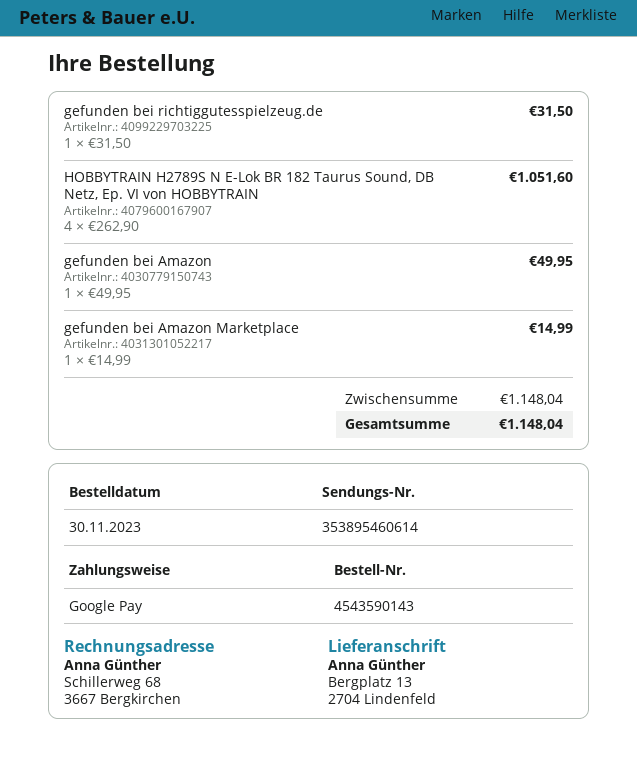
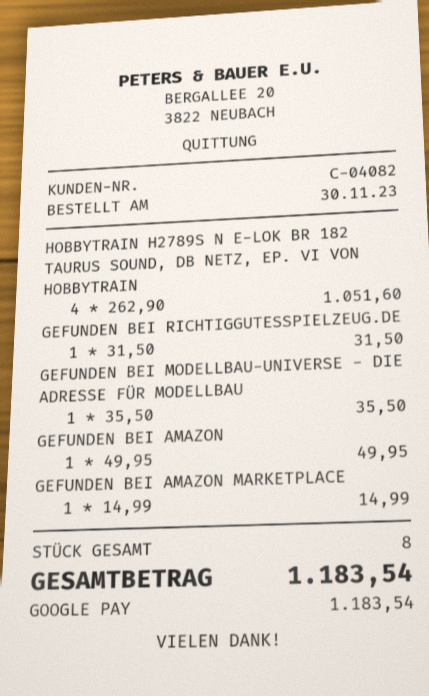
GEFUNDEN BEI MODELLBAU-UNIVERSE - DIE ADRESSE FÜR MODELLBAU: none -> 1 x 35.50 = 35.50
total: 1148.04 -> 1183.54

